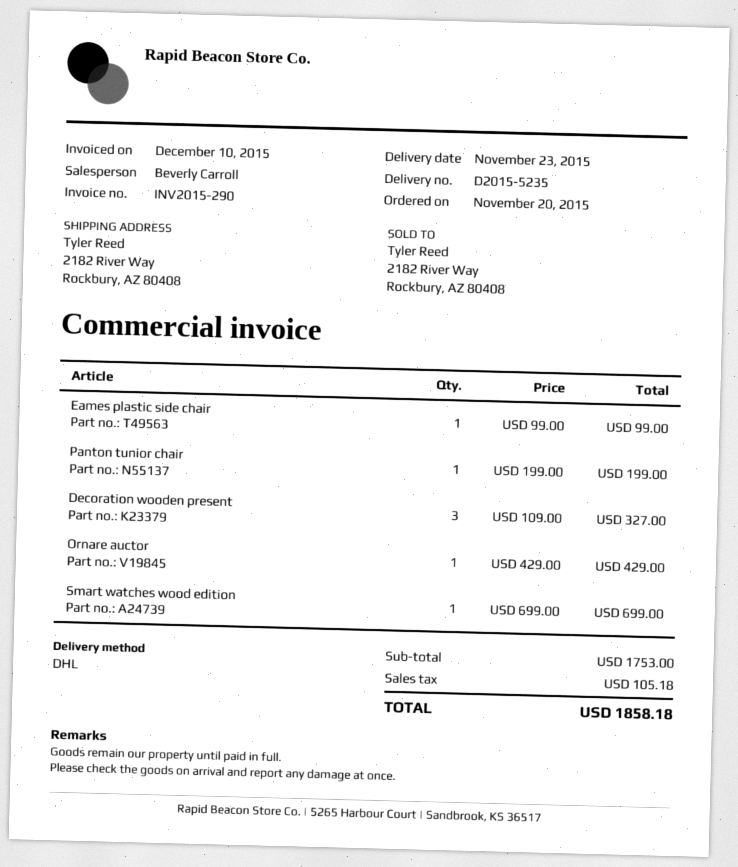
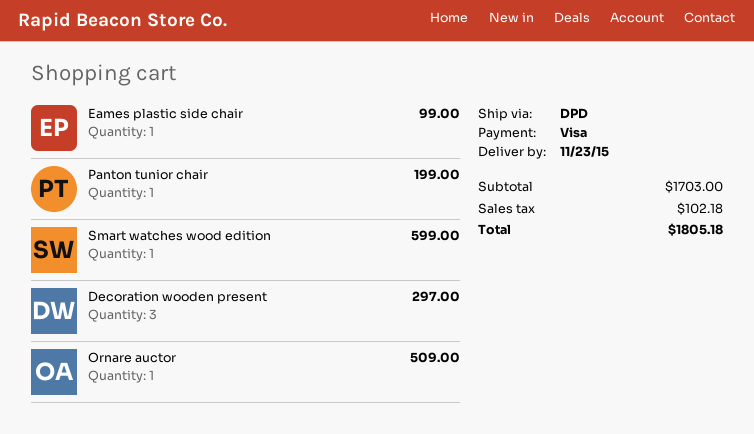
shipping method: DHL -> DPD
Decoration wooden present: 3 for 327.00 -> 3 for 297.00
Ornare auctor: 1 for 429.00 -> 1 for 509.00
Smart watches wood edition: 1 for 699.00 -> 1 for 599.00
subtotal: 1753.00 -> 1703.00
tax: 105.18 -> 102.18
total: 1858.18 -> 1805.18

